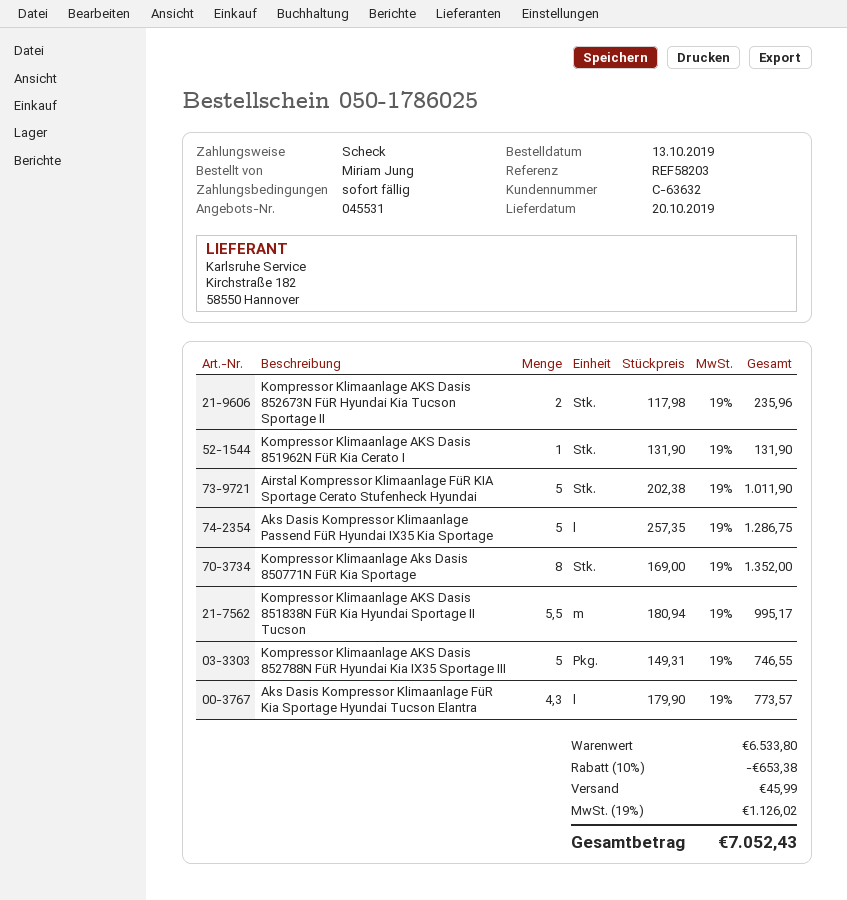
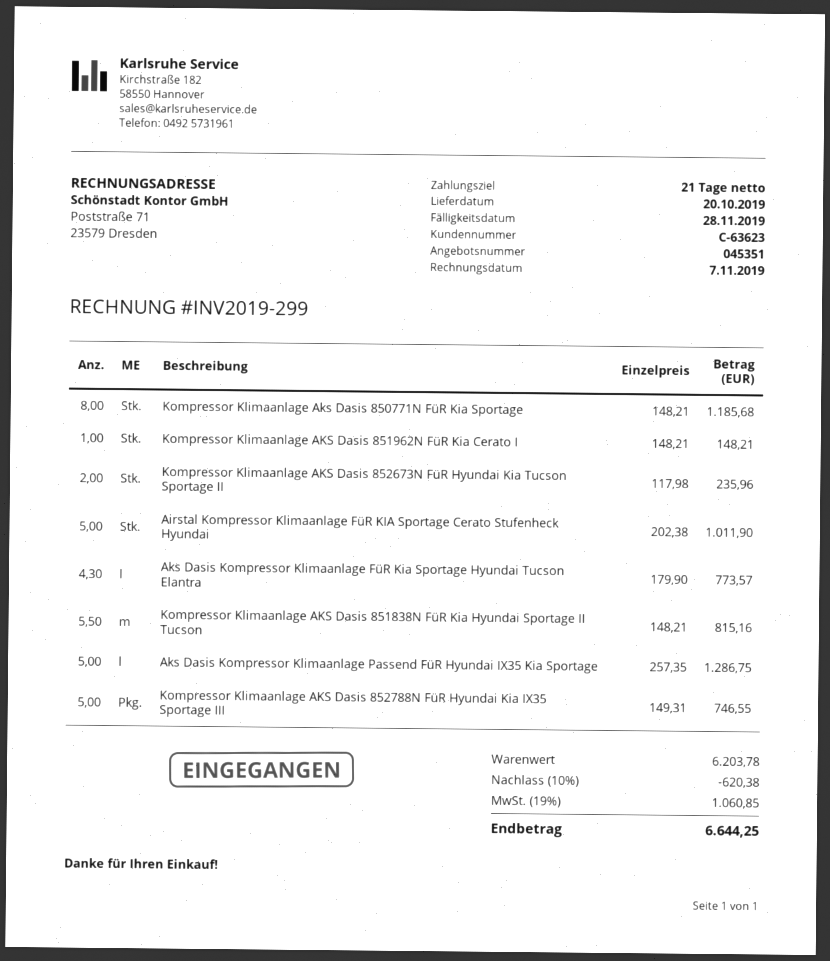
quote number: 045531 -> 045351
payment terms: on receipt -> 21 days
customer number: C-63632 -> C-63623
Kompressor Klimaanlage AKS Dasis 851962N FüR Kia Cerato I: 1 x 131.90 = 131.90 -> 1 x 148.21 = 148.21
Kompressor Klimaanlage Aks Dasis 850771N FüR Kia Sportage: 8 x 169.00 = 1352.00 -> 8 x 148.21 = 1185.68
Kompressor Klimaanlage AKS Dasis 851838N FüR Kia Hyundai Sportage II Tucson: 5.5 x 180.94 = 995.17 -> 5.5 x 148.21 = 815.16
subtotal: 6533.80 -> 6203.78
discount: 10% = 653.38 -> 10% = 620.38
shipping: 45.99 -> none
tax: 19% = 1126.02 -> 19% = 1060.85
total: 7052.43 -> 6644.25

